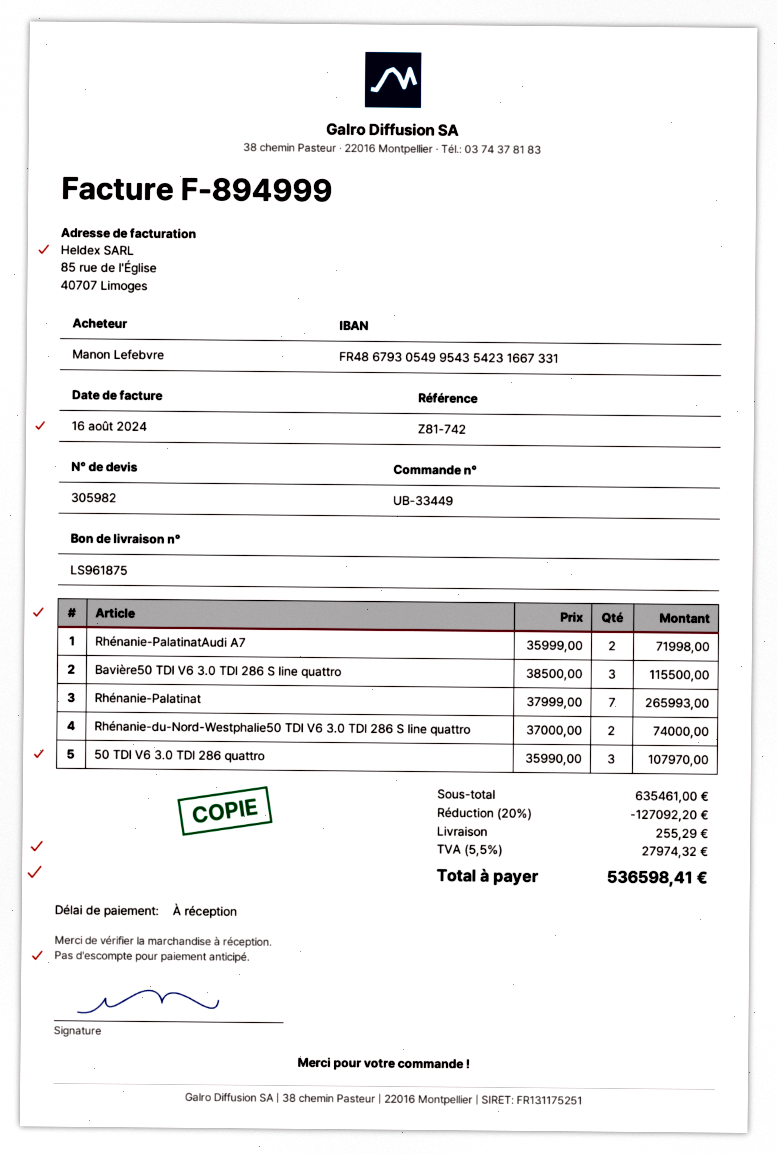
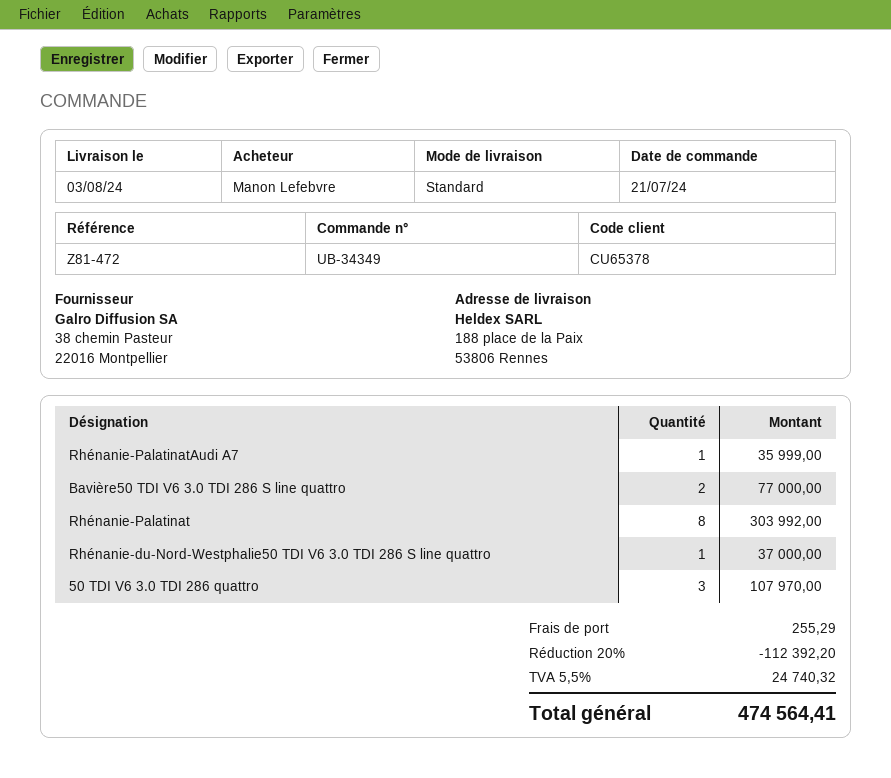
order number: UB-33449 -> UB-34349
reference: Z81-742 -> Z81-472
Rhénanie-PalatinatAudi A7: 2 for 71998.00 -> 1 for 35999.00
Bavière50 TDI V6 3.0 TDI 286 S line quattro: 3 for 115500.00 -> 2 for 77000.00
Rhénanie-Palatinat: 7 for 265993.00 -> 8 for 303992.00
Rhénanie-du-Nord-Westphalie50 TDI V6 3.0 TDI 286 S line quattro: 2 for 74000.00 -> 1 for 37000.00
discount: 20% = 127092.20 -> 20% = 112392.20
tax: 5.5% = 27974.32 -> 5.5% = 24740.32
total: 536598.41 -> 474564.41

